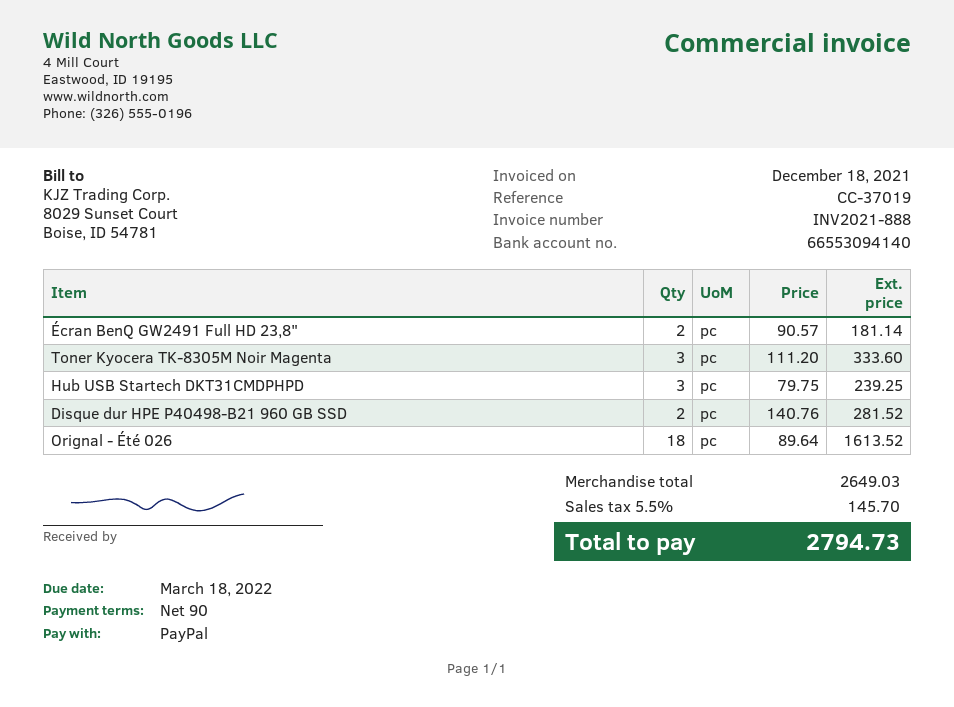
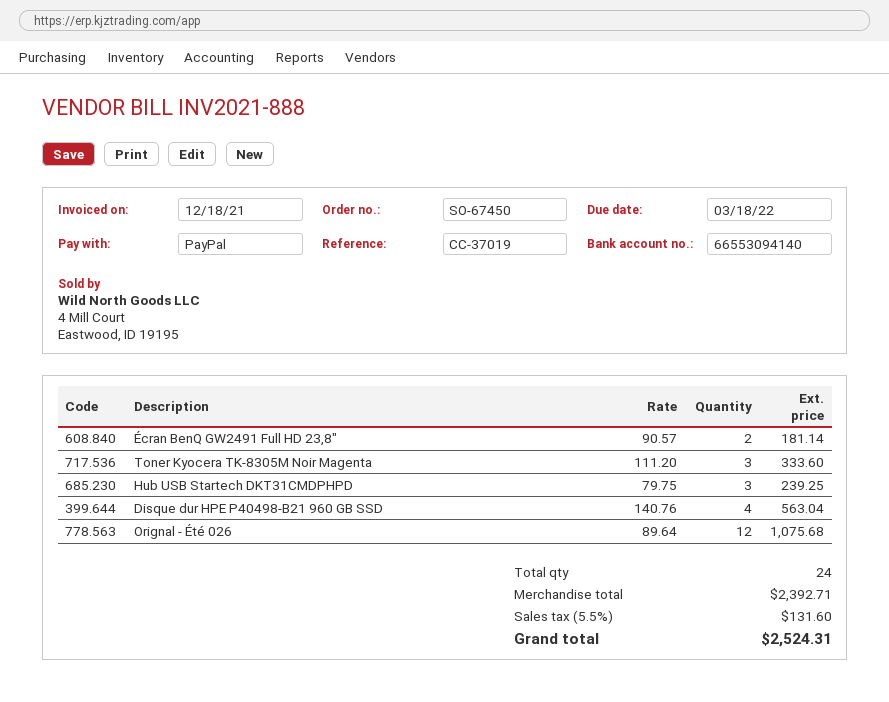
Disque dur HPE P40498-B21 960 GB SSD: 2 x 140.76 = 281.52 -> 4 x 140.76 = 563.04
Orignal - Été 026: 18 x 89.64 = 1613.52 -> 12 x 89.64 = 1075.68
subtotal: 2649.03 -> 2392.71
tax: 5.5% = 145.70 -> 5.5% = 131.60
total: 2794.73 -> 2524.31

